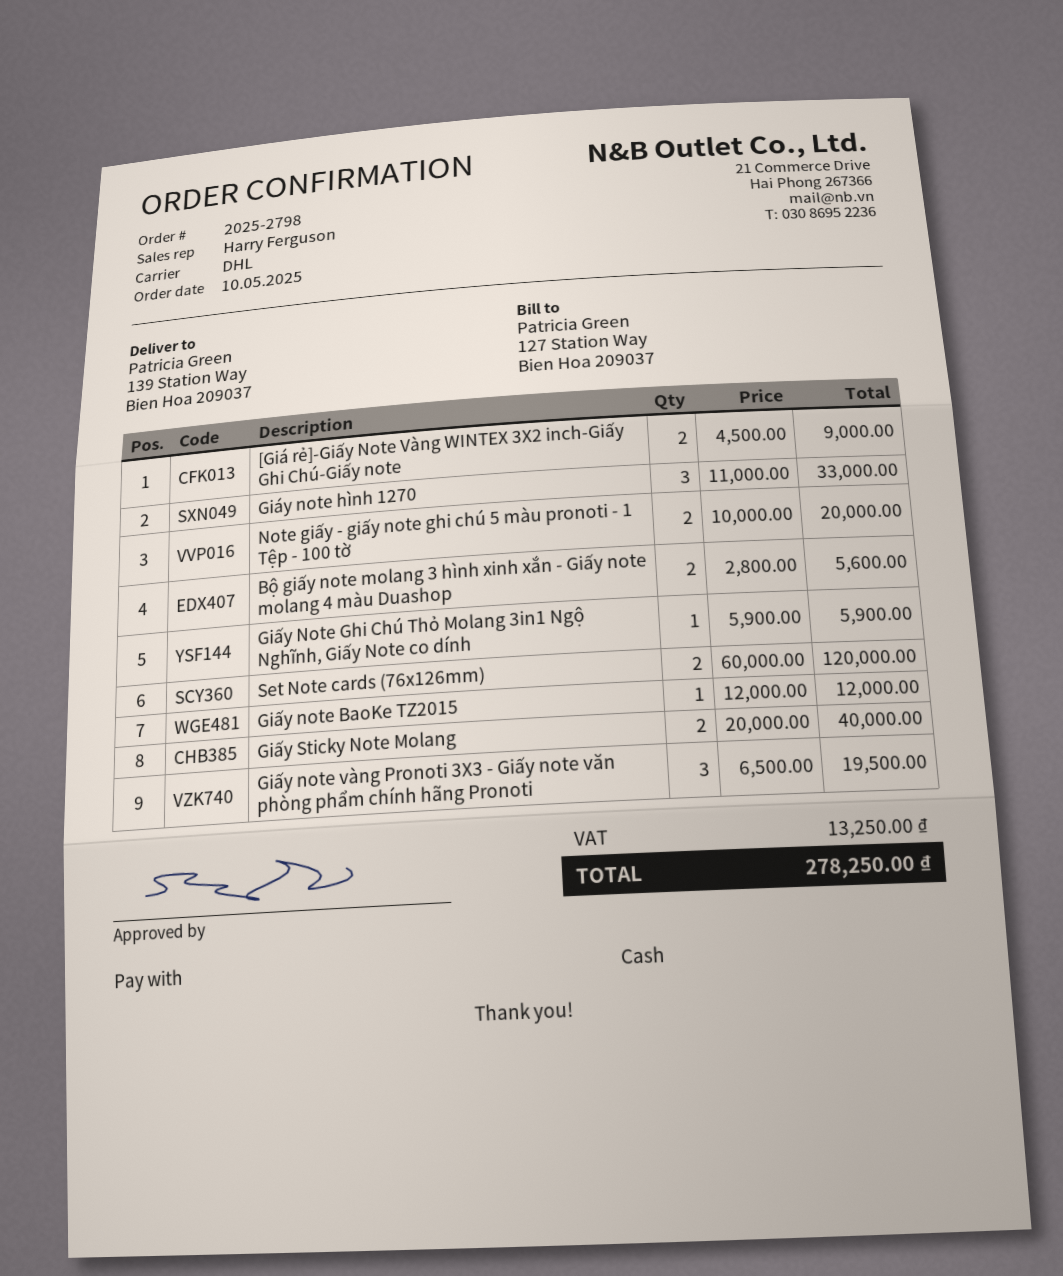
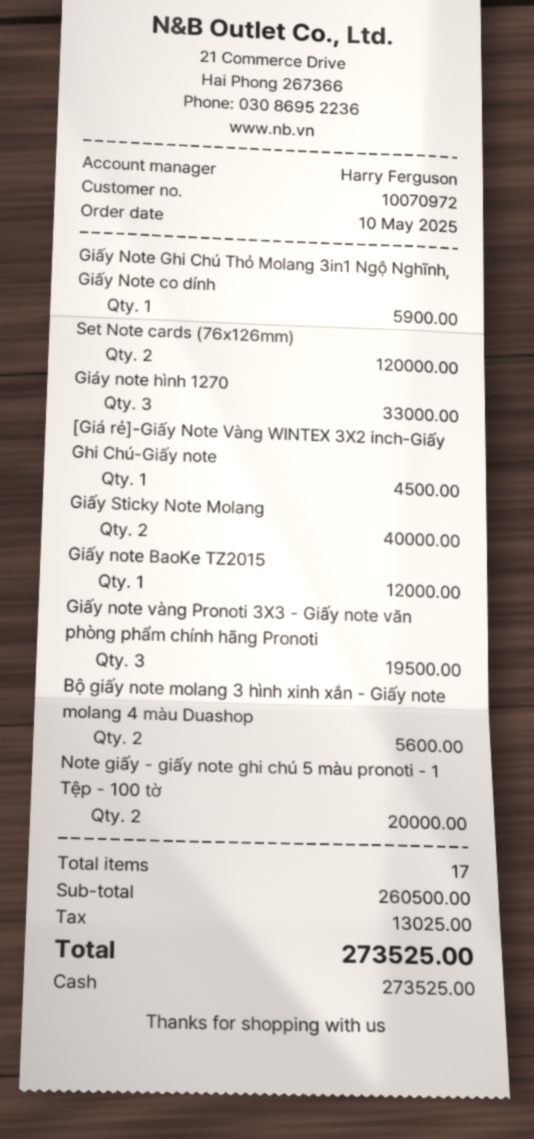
[Giá rẻ]-Giấy Note Vàng WINTEX 3X2 inch-Giấy Ghi Chú-Giấy note: 2 for 9000.00 -> 1 for 4500.00
tax: 13250.00 -> 13025.00
total: 278250.00 -> 273525.00

